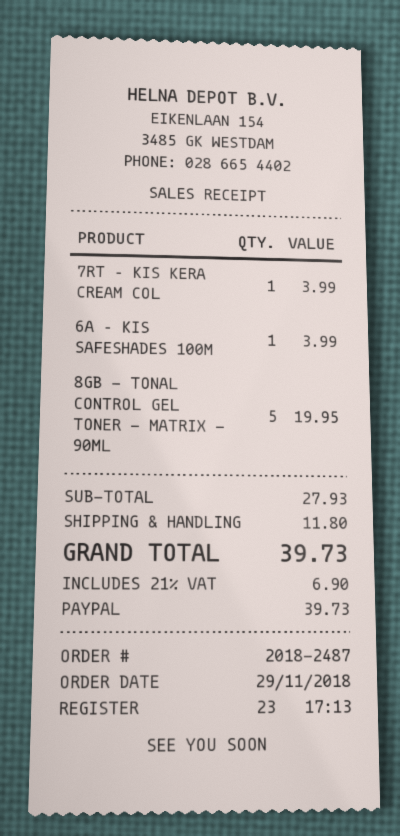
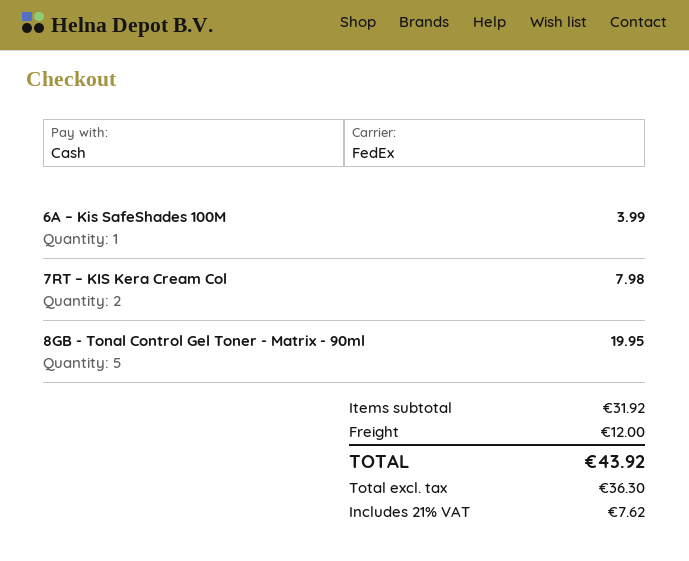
payment method: PayPal -> cash
7RT – KIS KERA CREAM COL: 1 for 3.99 -> 2 for 7.98
subtotal: 27.93 -> 31.92
shipping: 11.80 -> 12.00
tax: 21% = 6.90 -> 21% = 7.62
total: 39.73 -> 43.92

